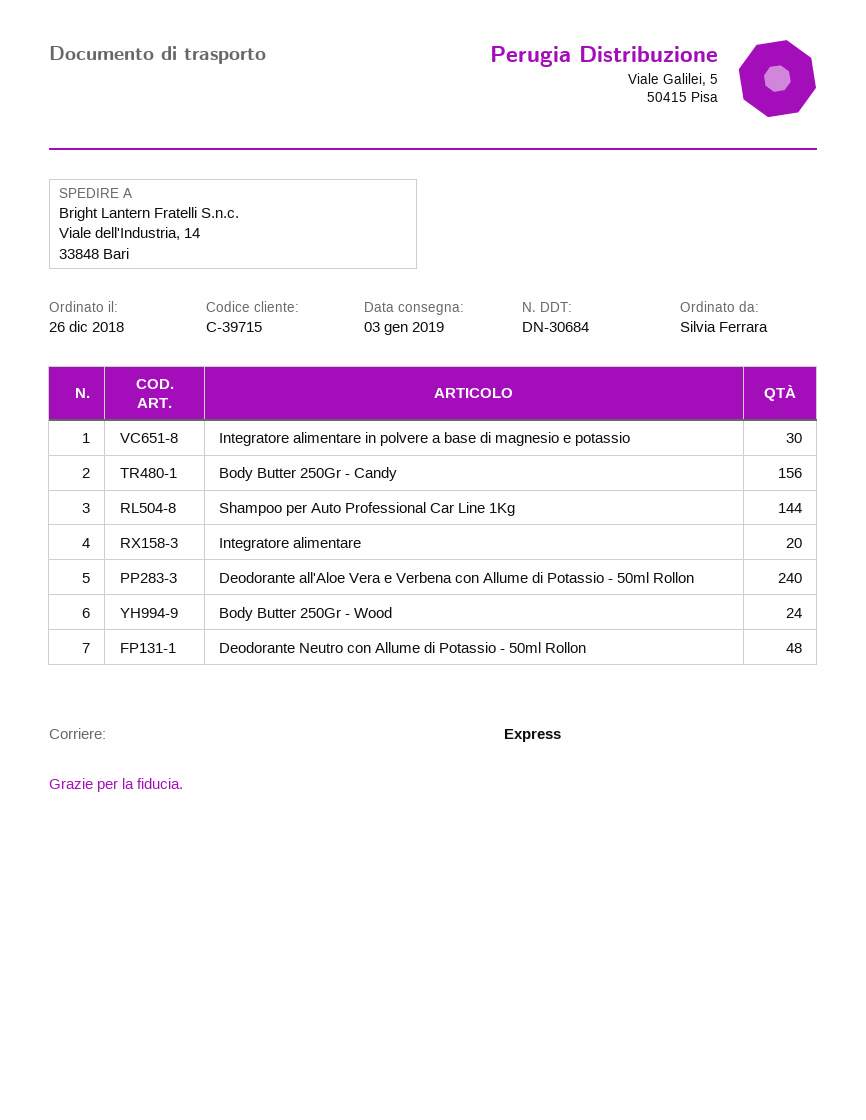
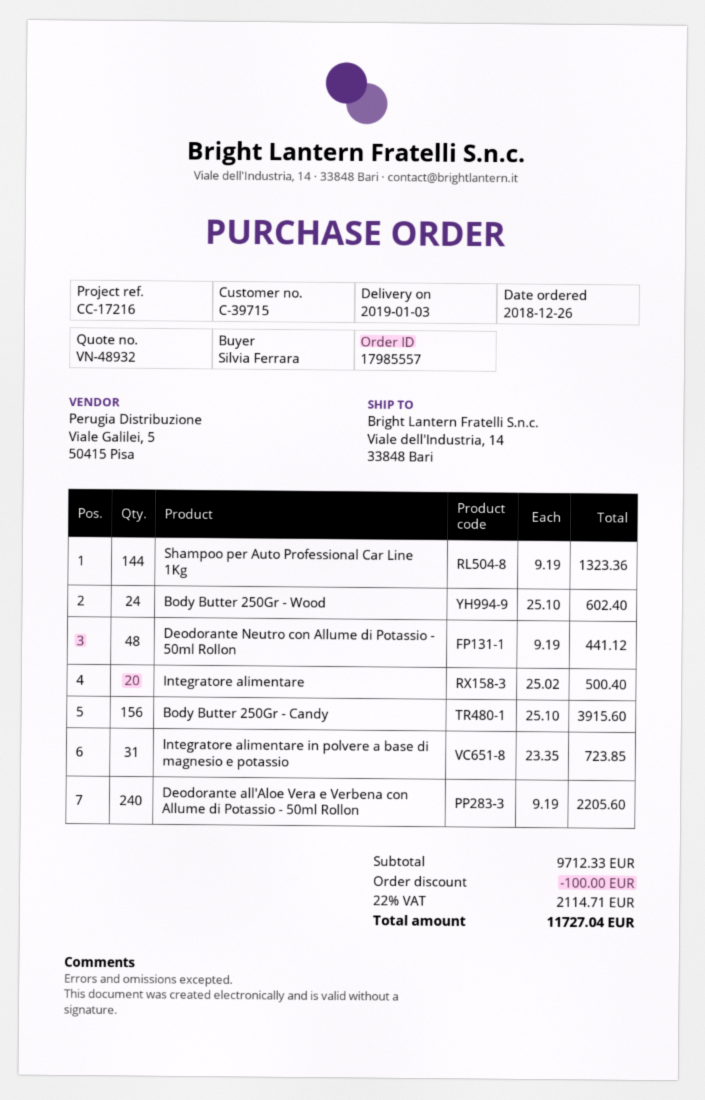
Integratore alimentare in polvere a base di magnesio e potassio: 30 -> 31

